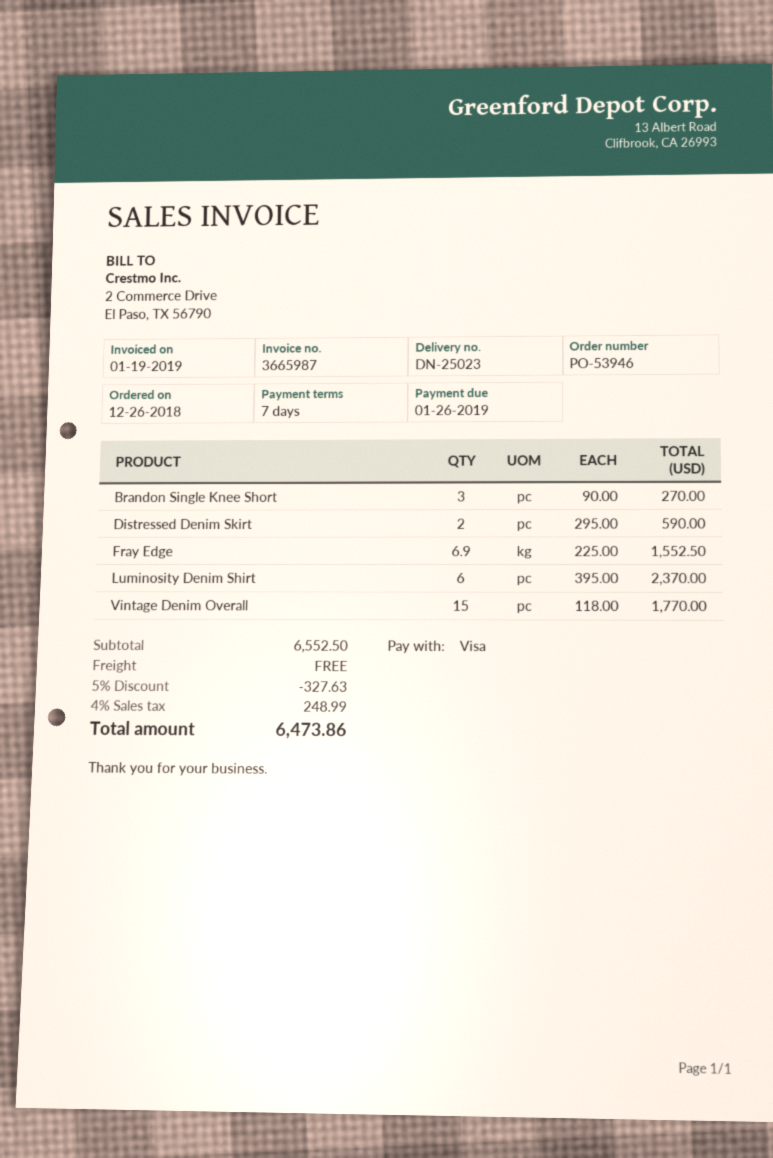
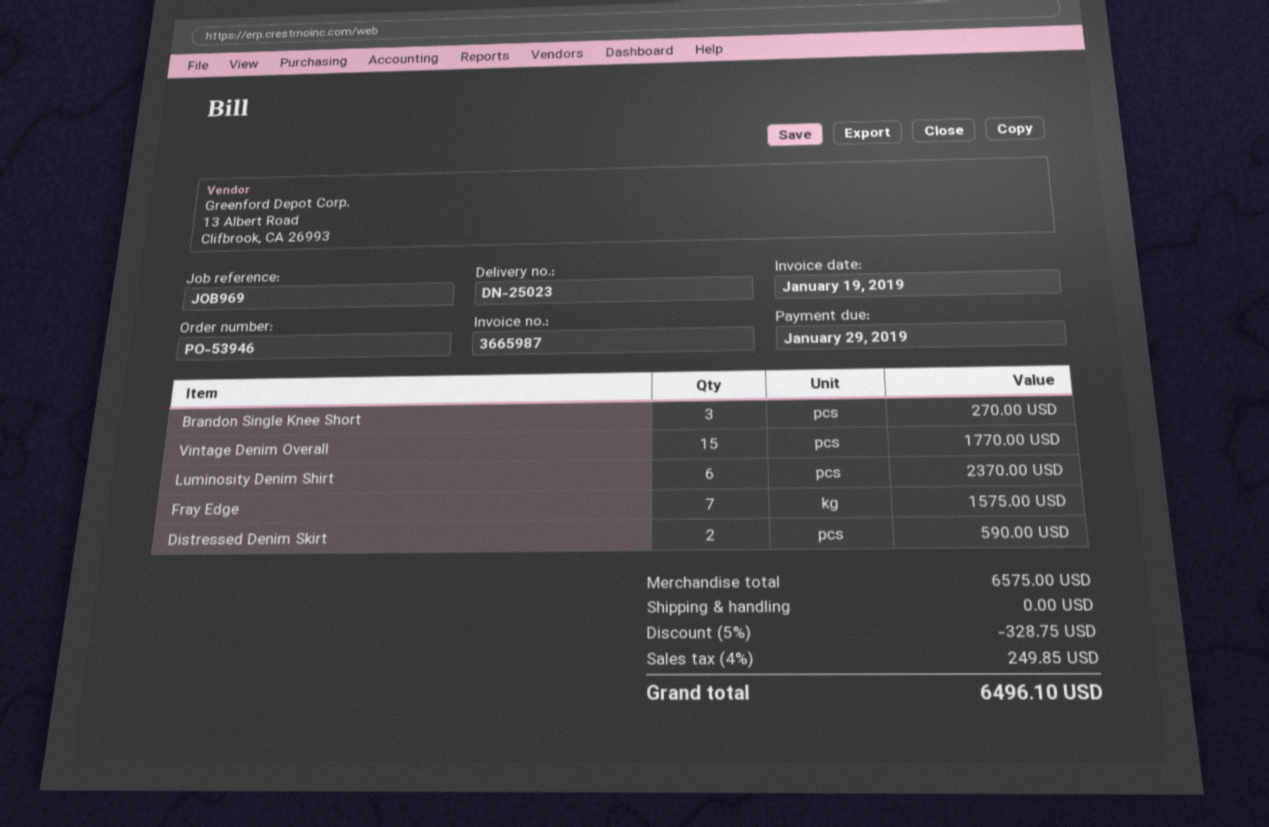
due date: 2019-01-26 -> 2019-01-29
Fray Edge: 6.9 for 1552.50 -> 7 for 1575.00
subtotal: 6552.50 -> 6575.00
discount: 5% = 327.63 -> 5% = 328.75
tax: 4% = 248.99 -> 4% = 249.85
total: 6473.86 -> 6496.10

